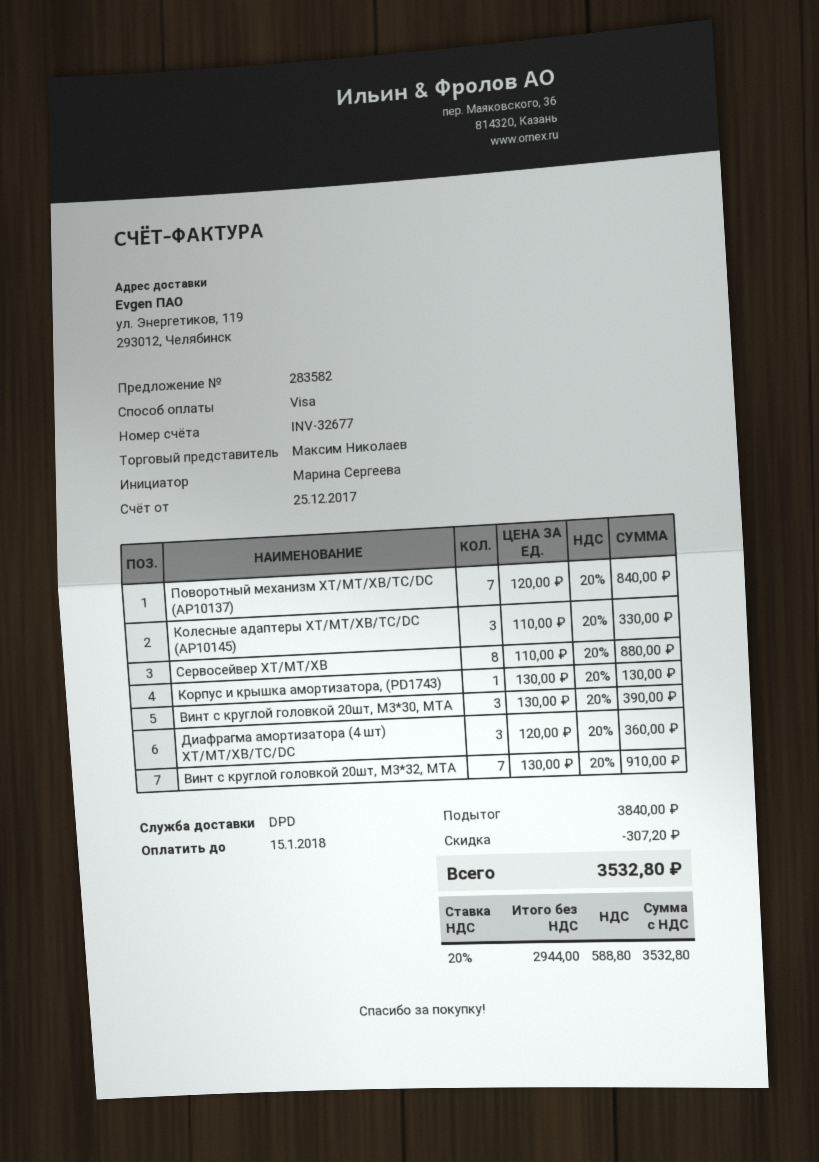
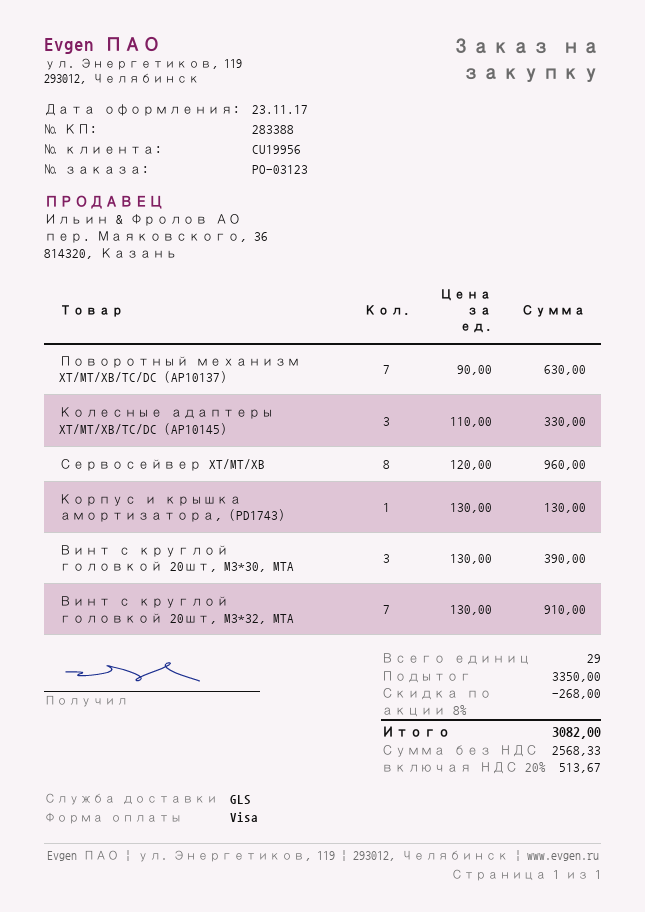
quote number: 283582 -> 283388
shipping method: DPD -> GLS
Поворотный механизм XT/MT/XB/TC/DC (AP10137): 7 x 120.00 = 840.00 -> 7 x 90.00 = 630.00
Сервосейвер XT/MT/XB: 8 x 110.00 = 880.00 -> 8 x 120.00 = 960.00
Диафрагма амортизатора (4 шт) XT/MT/XB/TC/DC: 3 x 120.00 = 360.00 -> none
subtotal: 3840.00 -> 3350.00
discount: 307.20 -> 268.00
net: 2944.00 -> 2568.33
tax: 20% = 588.80 -> 20% = 513.67
total: 3532.80 -> 3082.00

